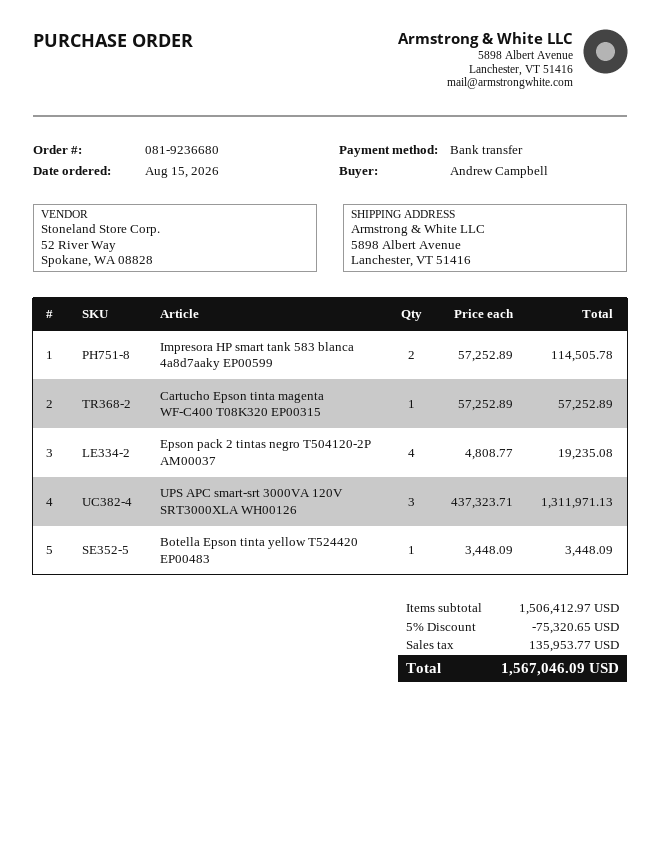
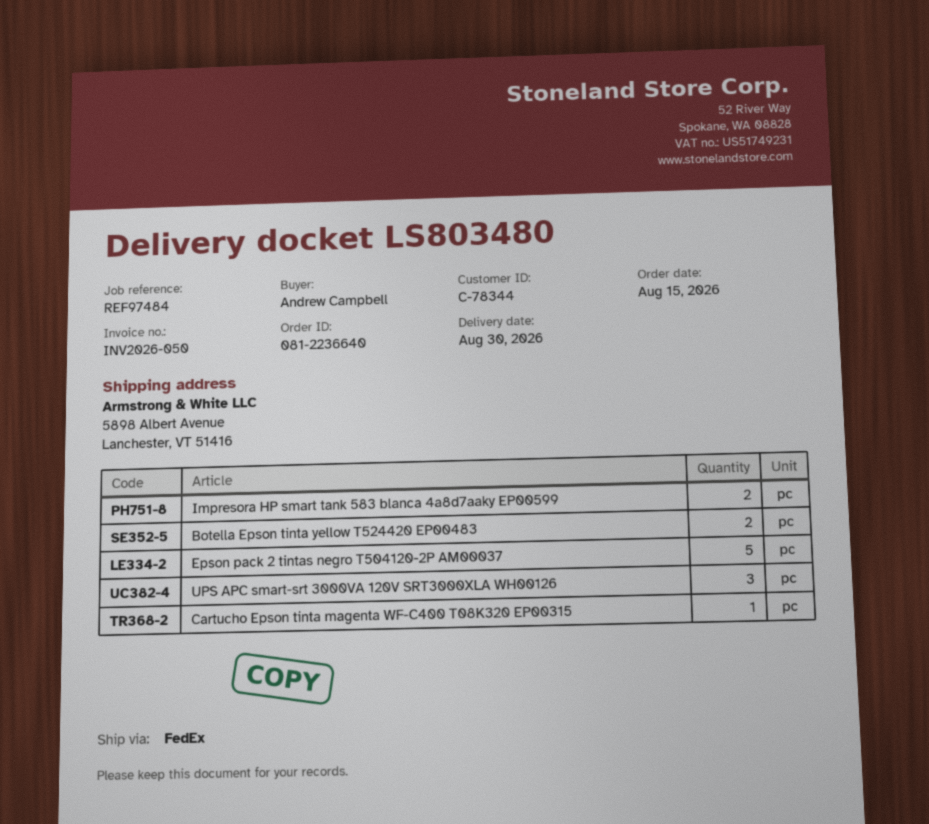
order number: 081-9236680 -> 081-2236640
Epson pack 2 tintas negro T504120-2P AM00037: 4 -> 5
Botella Epson tinta yellow T524420 EP00483: 1 -> 2

